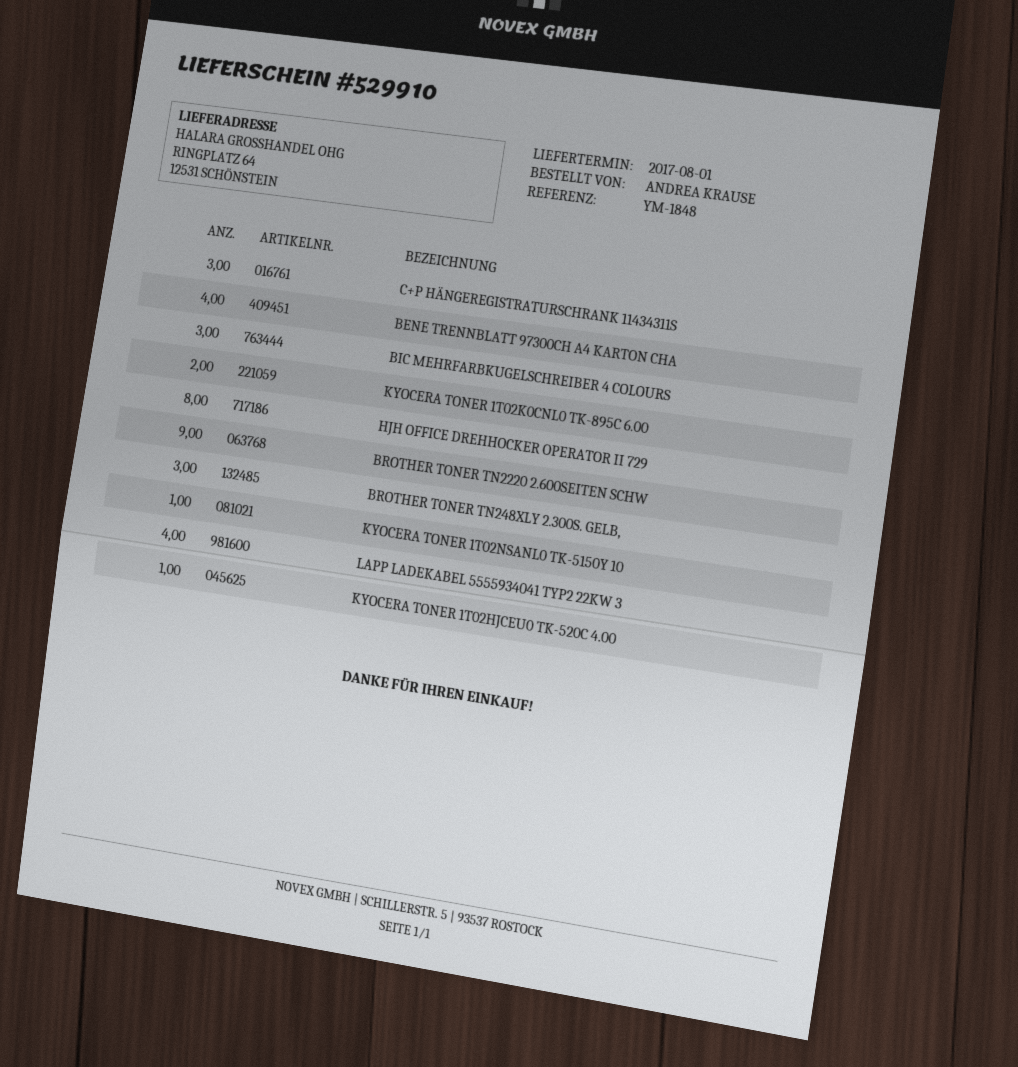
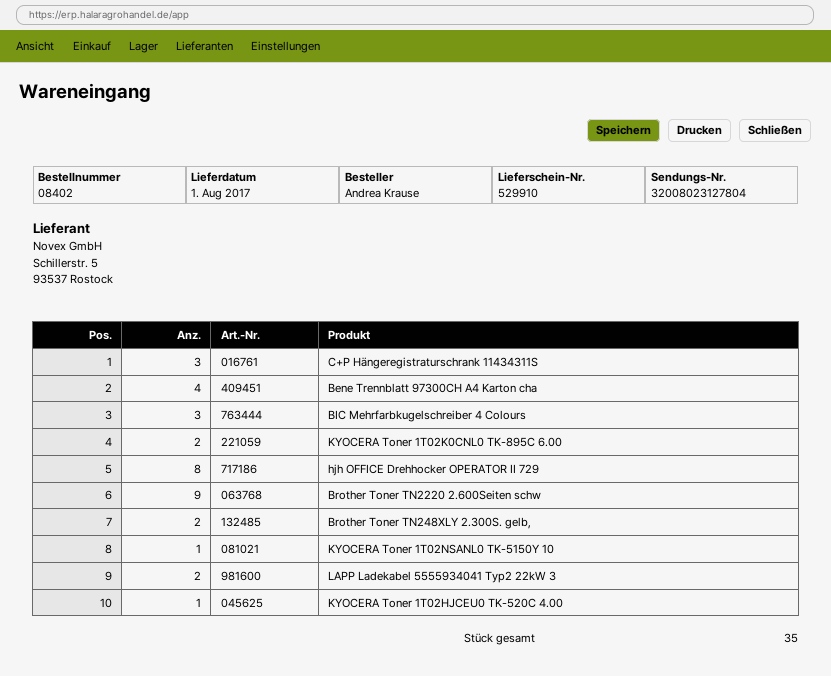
BROTHER TONER TN248XLY 2.300S. GELB,: 3 -> 2
LAPP LADEKABEL 5555934041 TYP2 22KW 3: 4 -> 2

